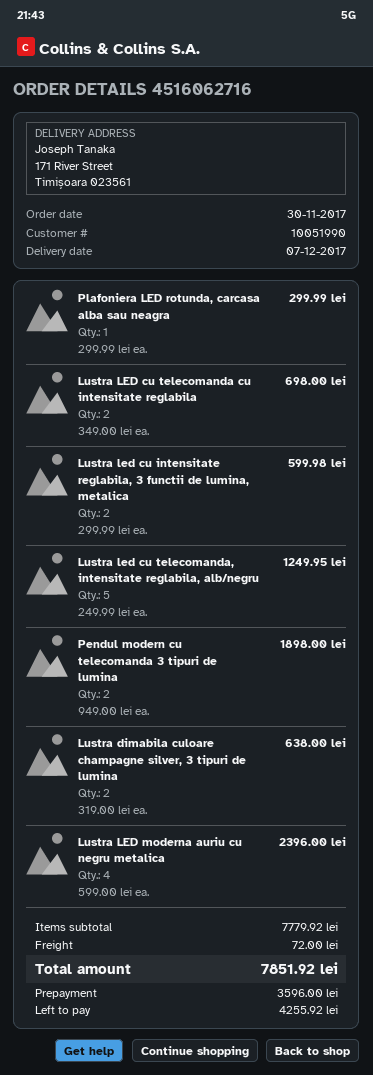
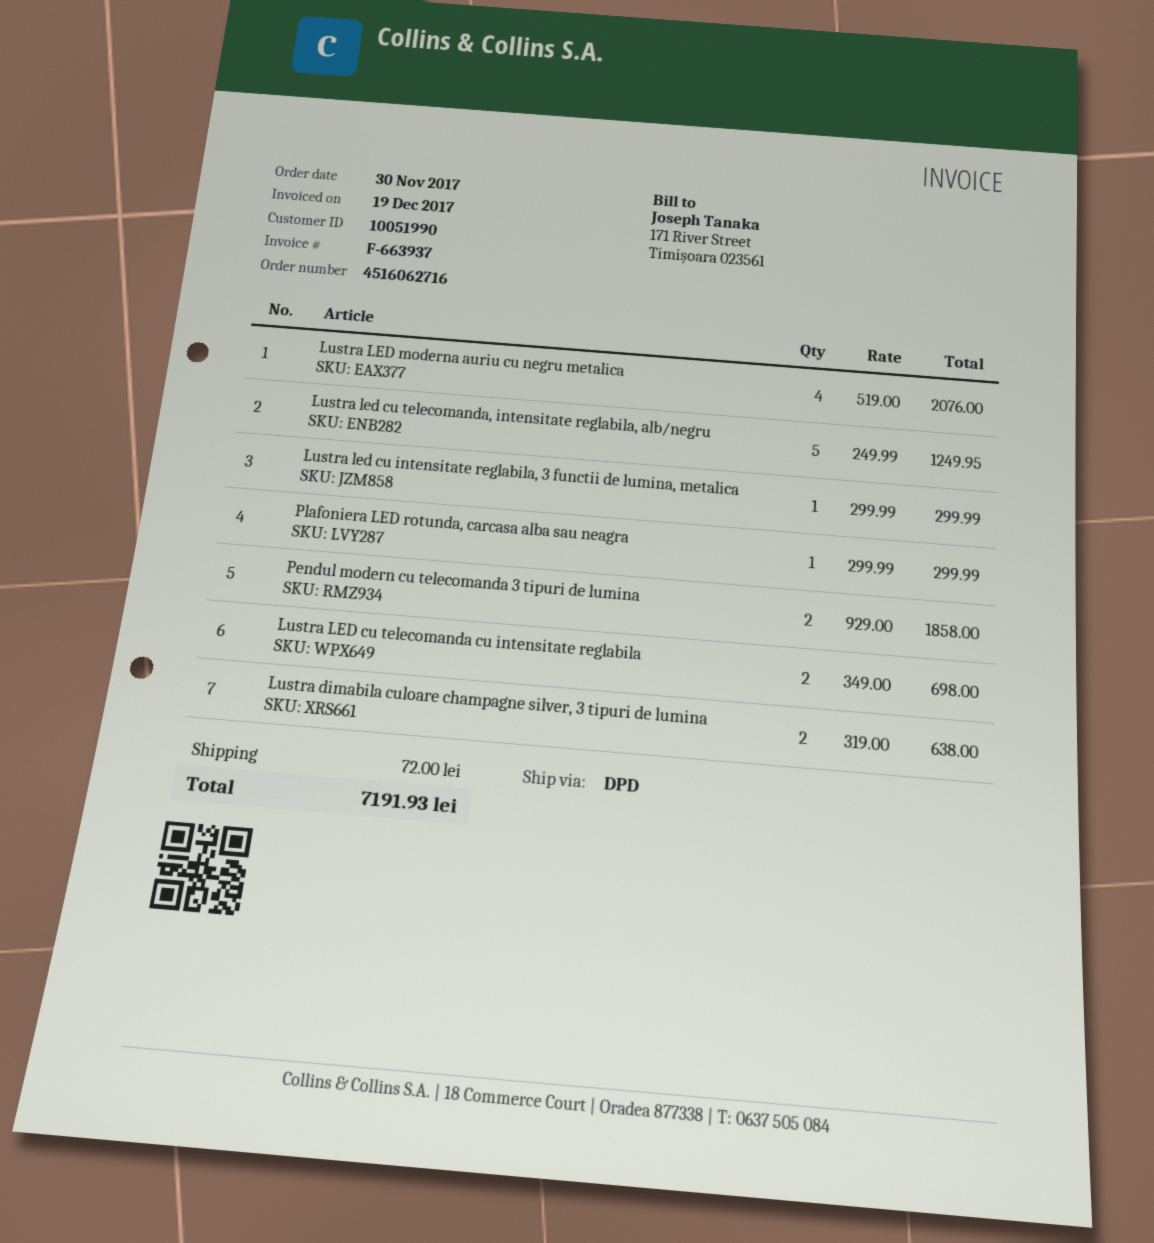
Lustra led cu intensitate reglabila, 3 functii de lumina, metalica: 2 x 299.99 = 599.98 -> 1 x 299.99 = 299.99
Pendul modern cu telecomanda 3 tipuri de lumina: 2 x 949.00 = 1898.00 -> 2 x 929.00 = 1858.00
Lustra LED moderna auriu cu negru metalica: 4 x 599.00 = 2396.00 -> 4 x 519.00 = 2076.00
total: 7851.92 -> 7191.93

